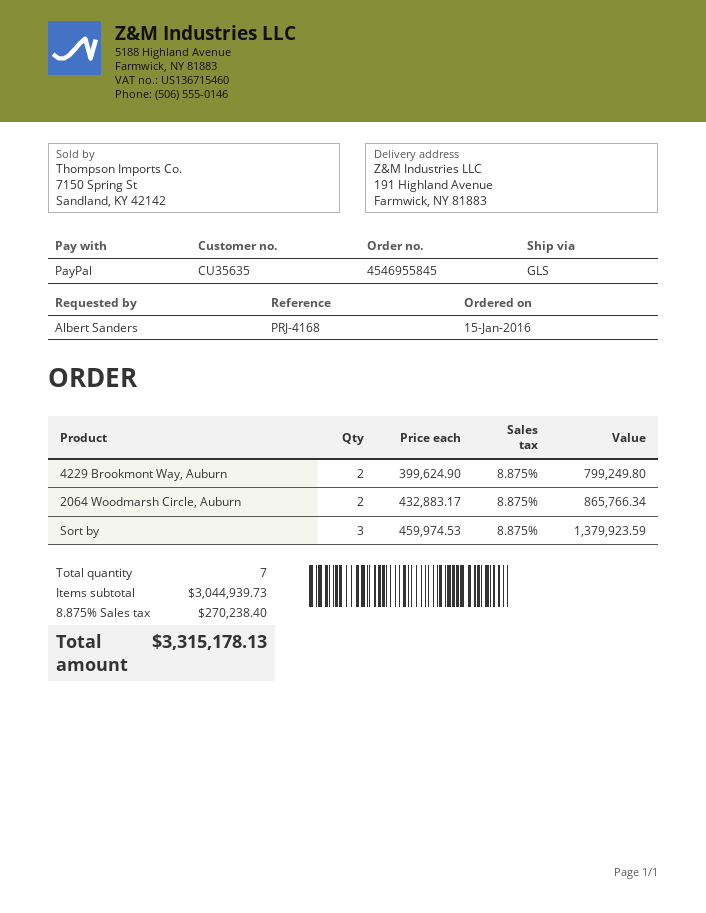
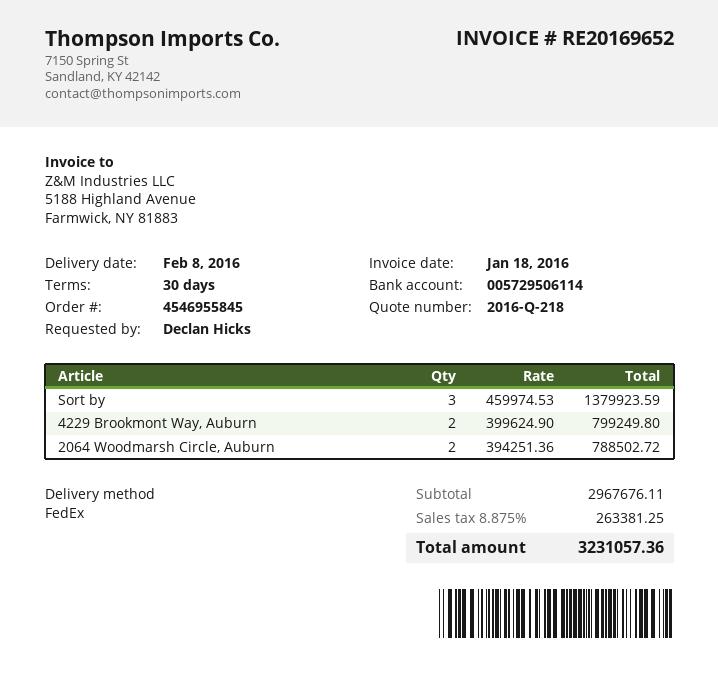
ordered by: Albert Sanders -> Declan Hicks
shipping method: GLS -> FedEx
2064 Woodmarsh Circle, Auburn: 2 x 432883.17 = 865766.34 -> 2 x 394251.36 = 788502.72
subtotal: 3044939.73 -> 2967676.11
tax: 8.875% = 270238.40 -> 8.875% = 263381.25
total: 3315178.13 -> 3231057.36

